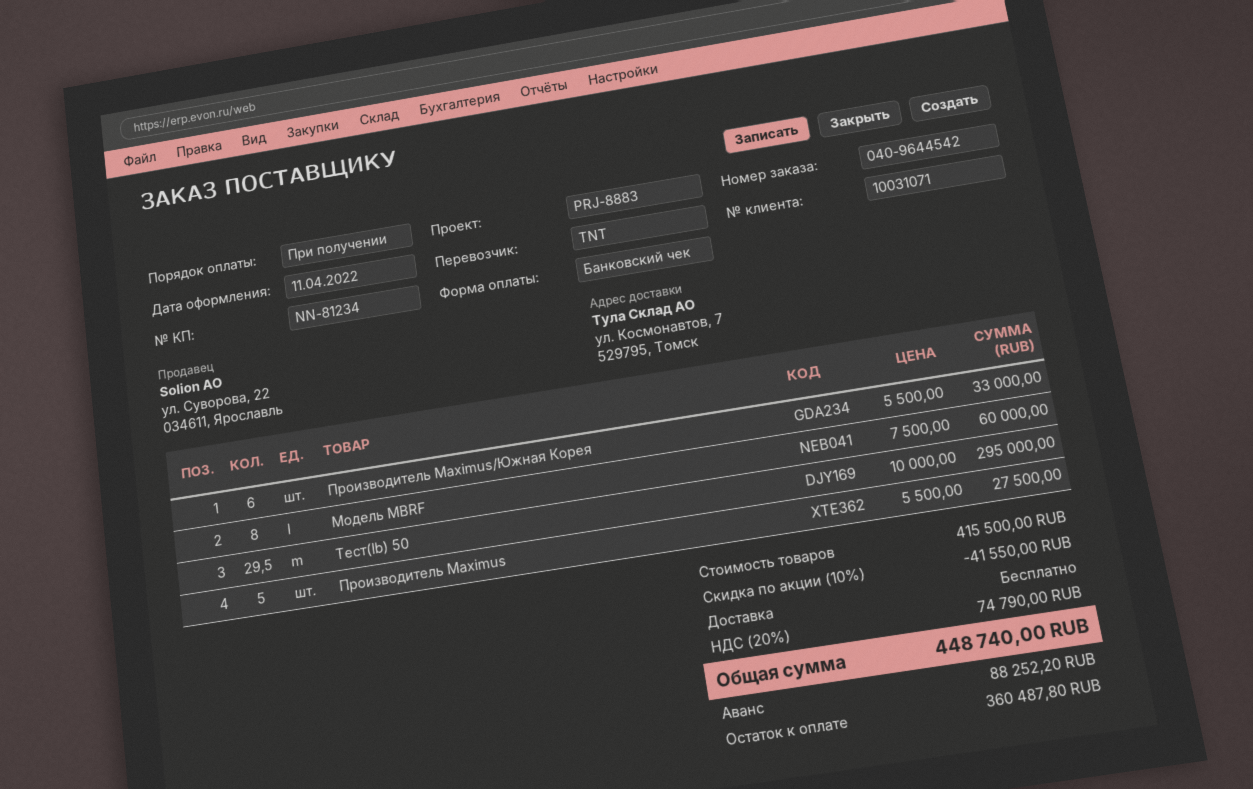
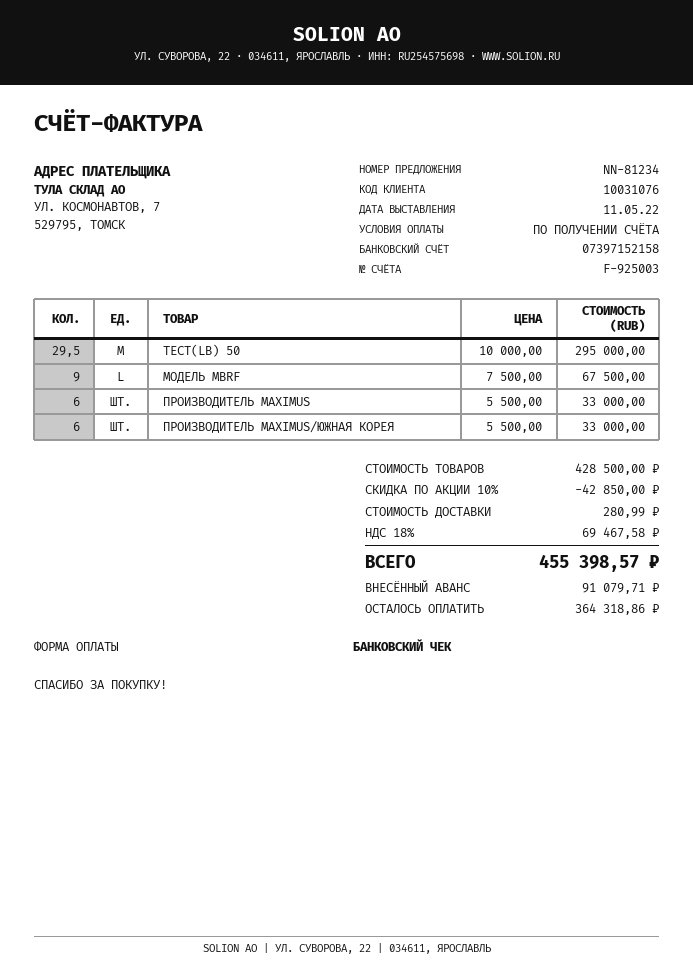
customer number: 10031071 -> 10031076
Модель MBRF: 8 x 7500.00 = 60000.00 -> 9 x 7500.00 = 67500.00
Производитель Maximus: 5 x 5500.00 = 27500.00 -> 6 x 5500.00 = 33000.00
subtotal: 415500.00 -> 428500.00
discount: 10% = 41550.00 -> 10% = 42850.00
shipping: 0.00 -> 280.99
tax: 20% = 74790.00 -> 18% = 69467.58
total: 448740.00 -> 455398.57
deposit: 88252.20 -> 91079.71
balance: 360487.80 -> 364318.86

